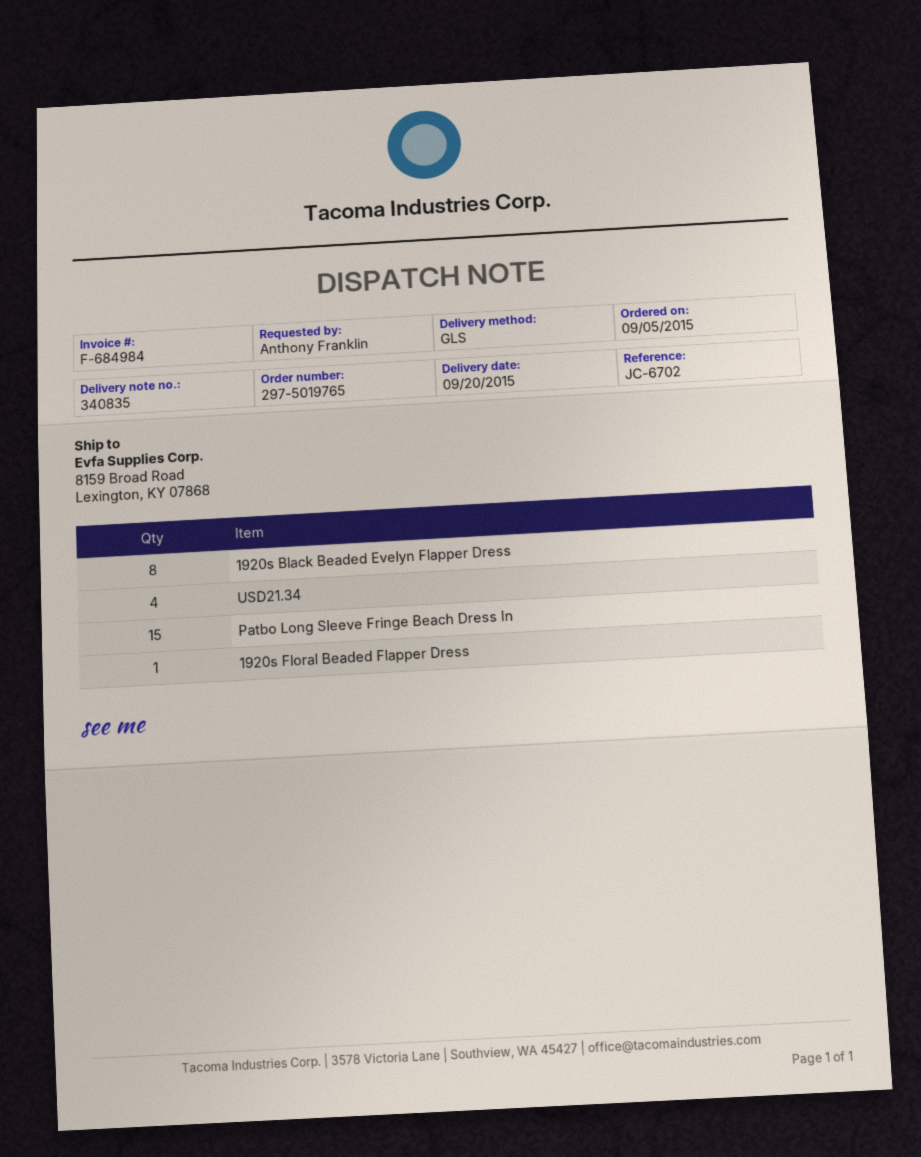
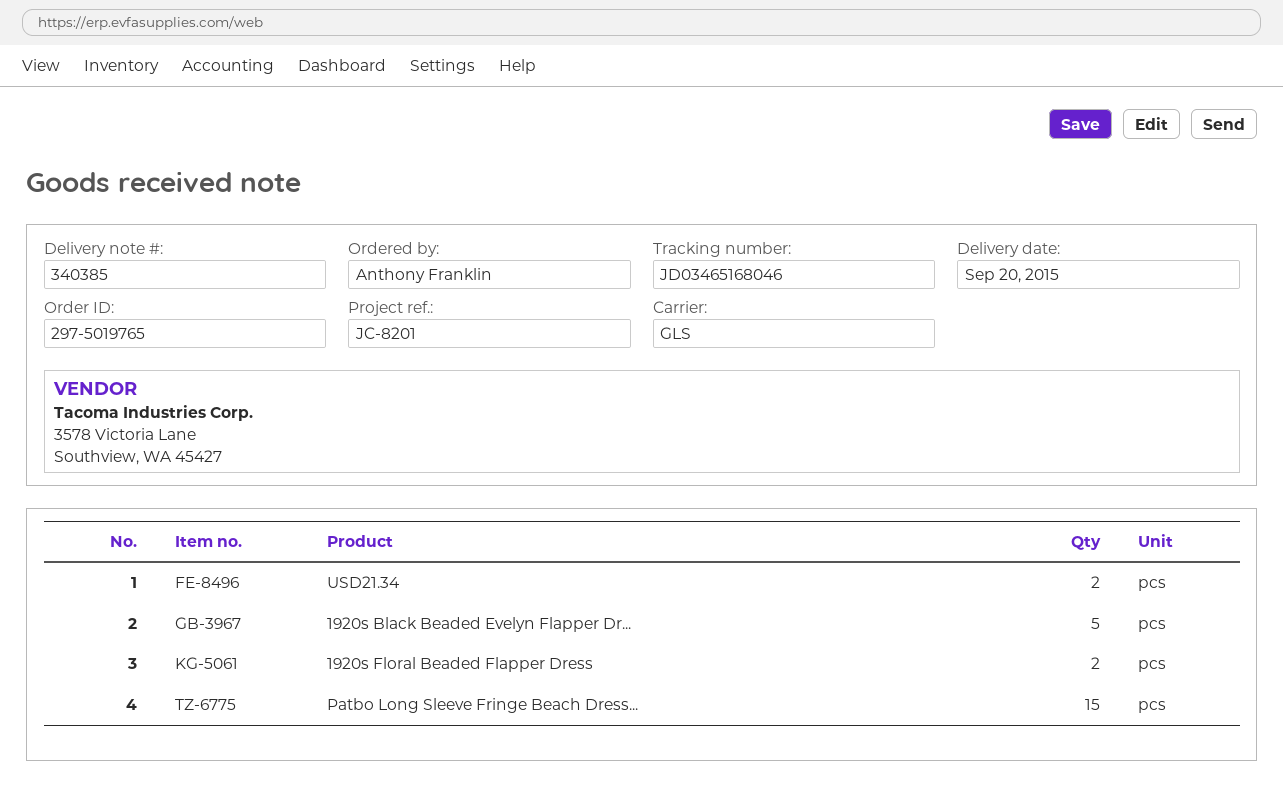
delivery note number: 340835 -> 340385
reference: JC-6702 -> JC-8201
1920s Black Beaded Evelyn Flapper Dress: 8 -> 5
USD21.34: 4 -> 2
1920s Floral Beaded Flapper Dress: 1 -> 2

